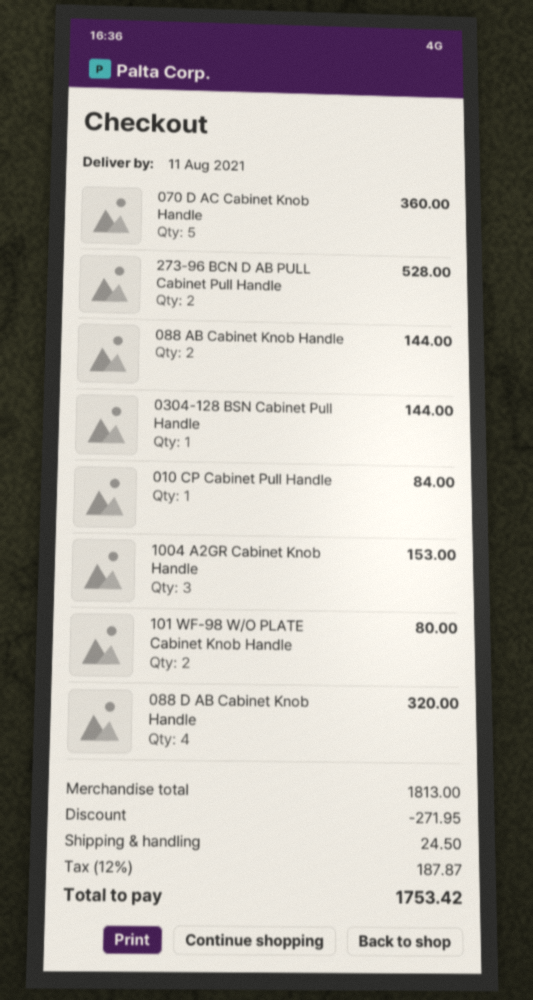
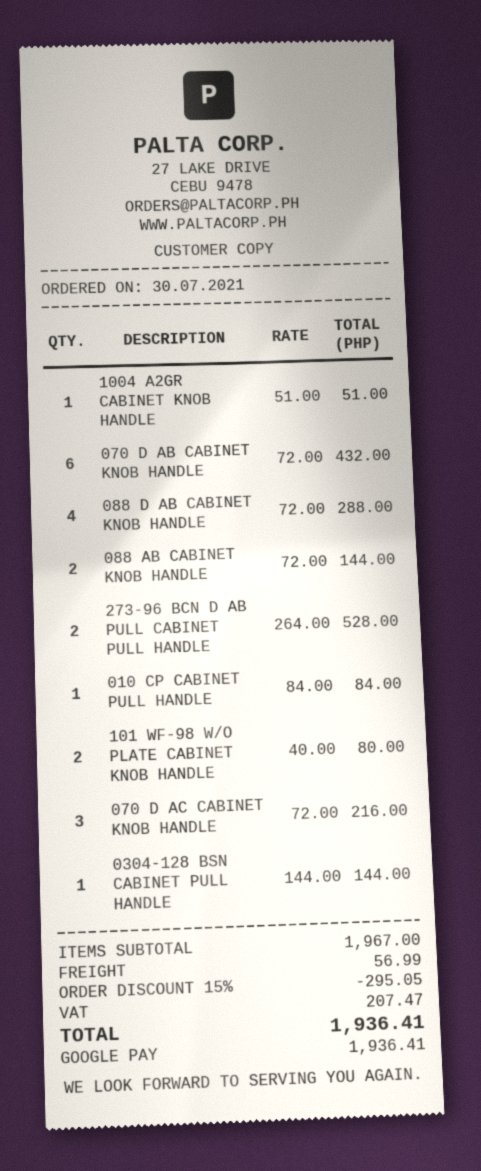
070 D AC Cabinet Knob Handle: 5 for 360.00 -> 3 for 216.00
1004 A2GR Cabinet Knob Handle: 3 for 153.00 -> 1 for 51.00
088 D AB Cabinet Knob Handle: 4 for 320.00 -> 4 for 288.00
070 D AB CABINET KNOB HANDLE: none -> 6 for 432.00
subtotal: 1813.00 -> 1967.00
discount: 271.95 -> 295.05
shipping: 24.50 -> 56.99
tax: 187.87 -> 207.47
total: 1753.42 -> 1936.41

